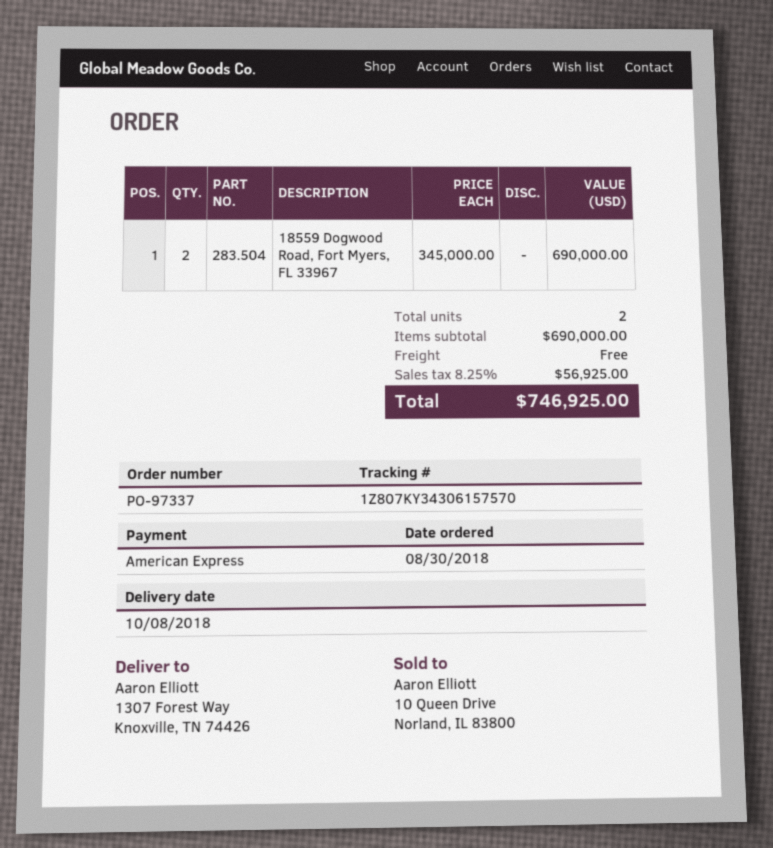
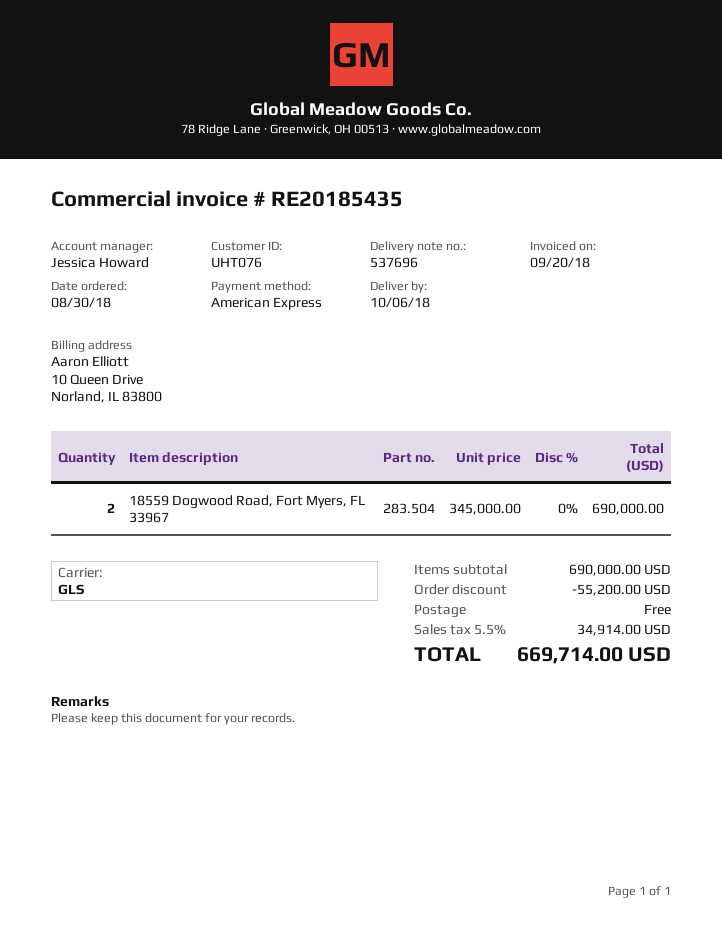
delivery date: 2018-10-08 -> 2018-10-06
discount: none -> 55200.00
tax: 8.25% = 56925.00 -> 5.5% = 34914.00
total: 746925.00 -> 669714.00

